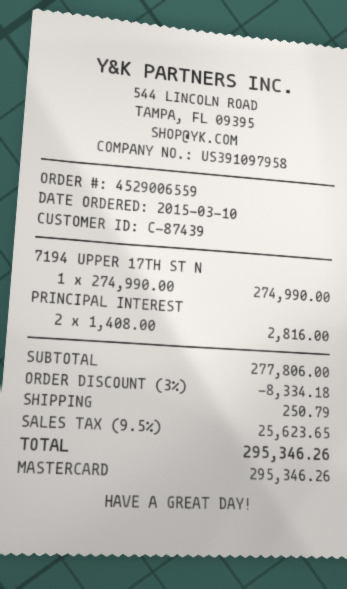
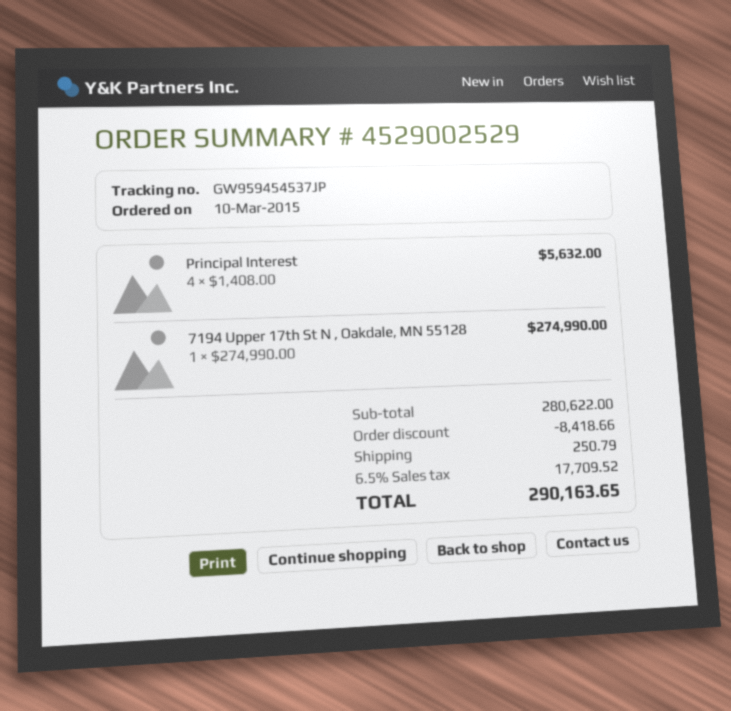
order number: 4529006559 -> 4529002529
PRINCIPAL INTEREST: 2 x 1408.00 = 2816.00 -> 4 x 1408.00 = 5632.00
subtotal: 277806.00 -> 280622.00
discount: 8334.18 -> 8418.66
tax: 9.5% = 25623.65 -> 6.5% = 17709.52
total: 295346.26 -> 290163.65

